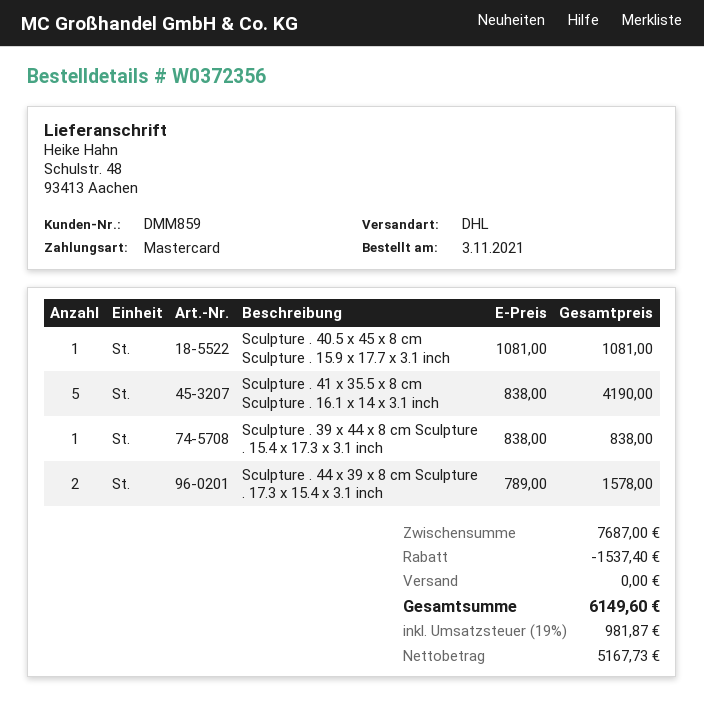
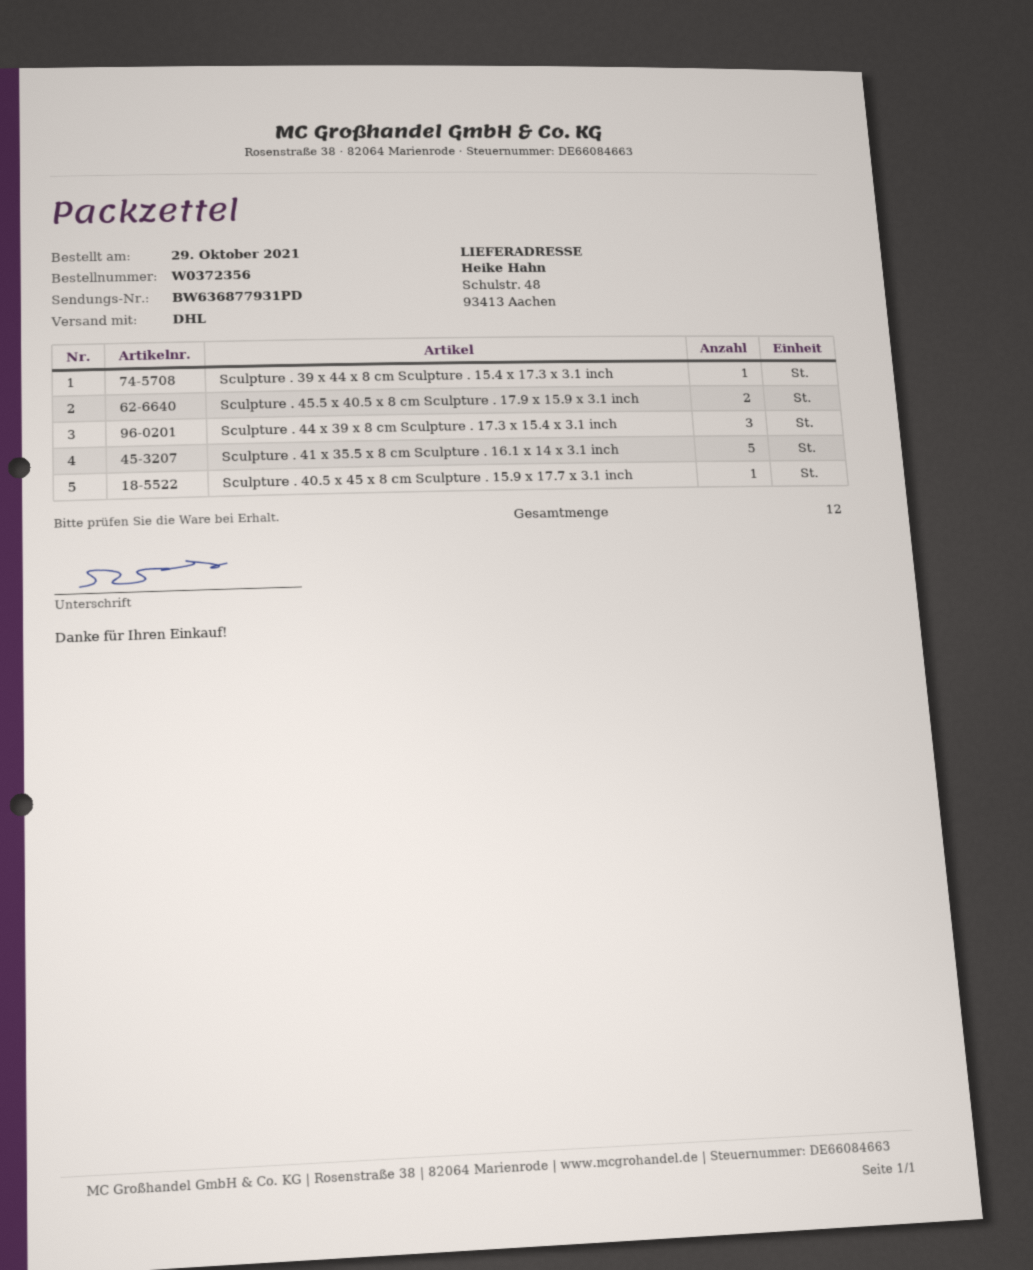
order date: 2021-11-03 -> 2021-10-29
Sculpture . 44 x 39 x 8 cm Sculpture . 17.3 x 15.4 x 3.1 inch: 2 -> 3
Sculpture . 45.5 x 40.5 x 8 cm Sculpture . 17.9 x 15.9 x 3.1 inch: none -> 2

